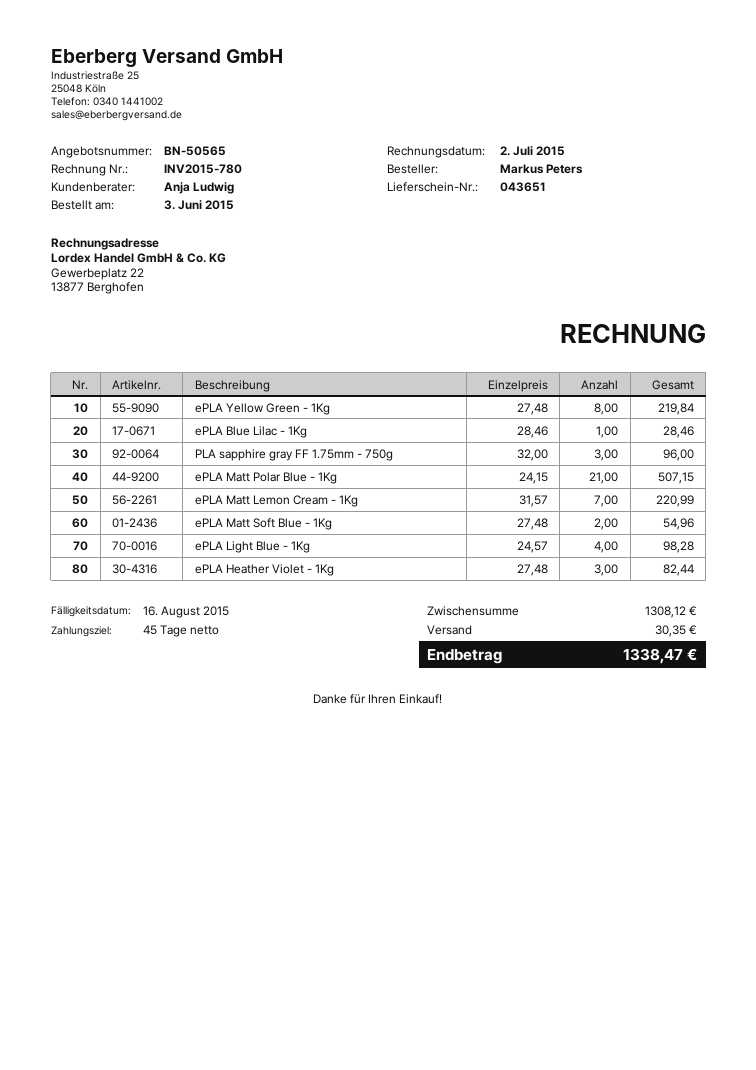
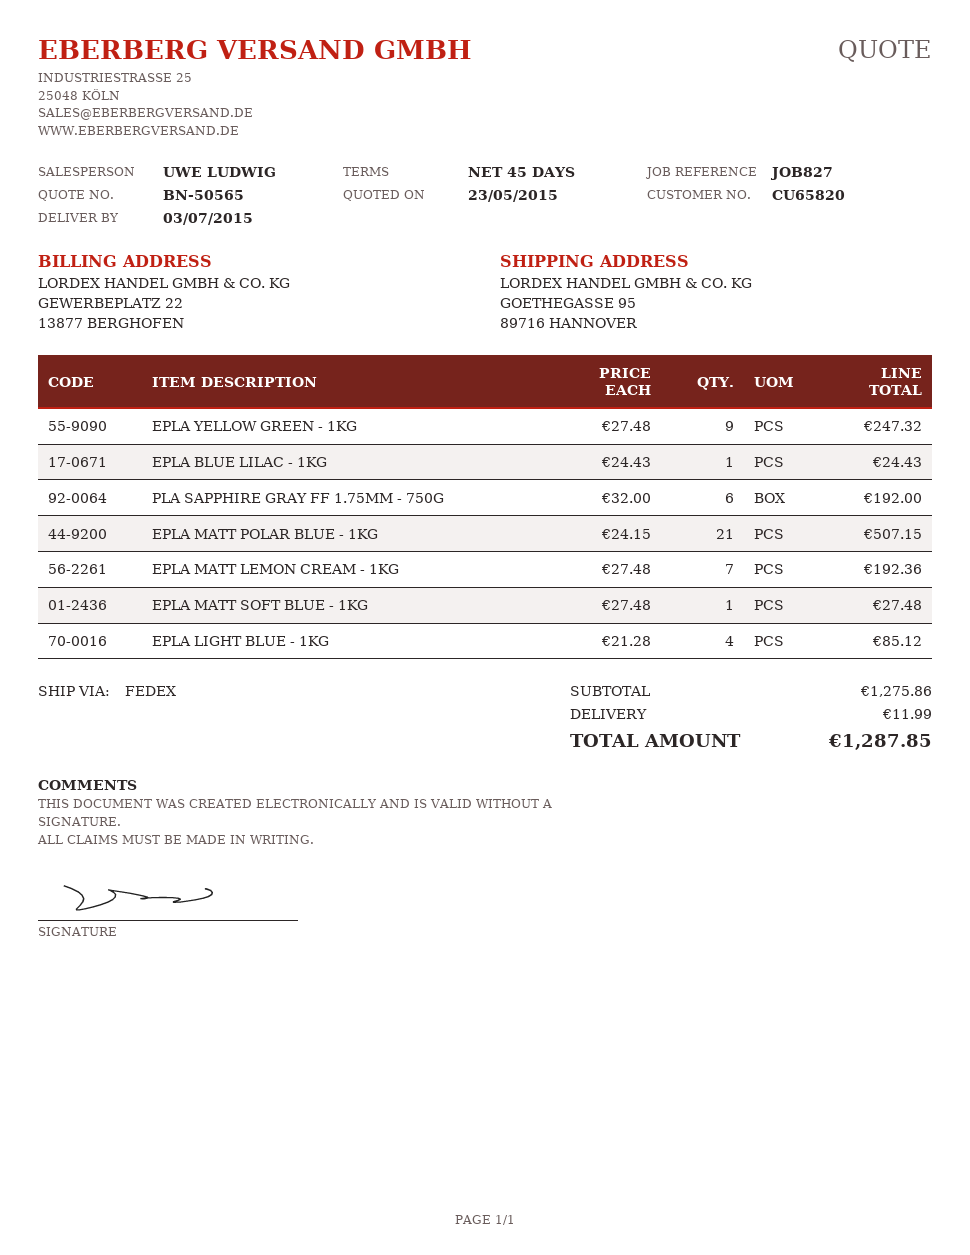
sales rep: Anja Ludwig -> UWE LUDWIG
ePLA Yellow Green - 1Kg: 8 x 27.48 = 219.84 -> 9 x 27.48 = 247.32
ePLA Blue Lilac - 1Kg: 1 x 28.46 = 28.46 -> 1 x 24.43 = 24.43
PLA sapphire gray FF 1.75mm - 750g: 3 x 32.00 = 96.00 -> 6 x 32.00 = 192.00
ePLA Matt Lemon Cream - 1Kg: 7 x 31.57 = 220.99 -> 7 x 27.48 = 192.36
ePLA Matt Soft Blue - 1Kg: 2 x 27.48 = 54.96 -> 1 x 27.48 = 27.48
ePLA Light Blue - 1Kg: 4 x 24.57 = 98.28 -> 4 x 21.28 = 85.12
ePLA Heather Violet - 1Kg: 3 x 27.48 = 82.44 -> none
subtotal: 1308.12 -> 1275.86
shipping: 30.35 -> 11.99
total: 1338.47 -> 1287.85

